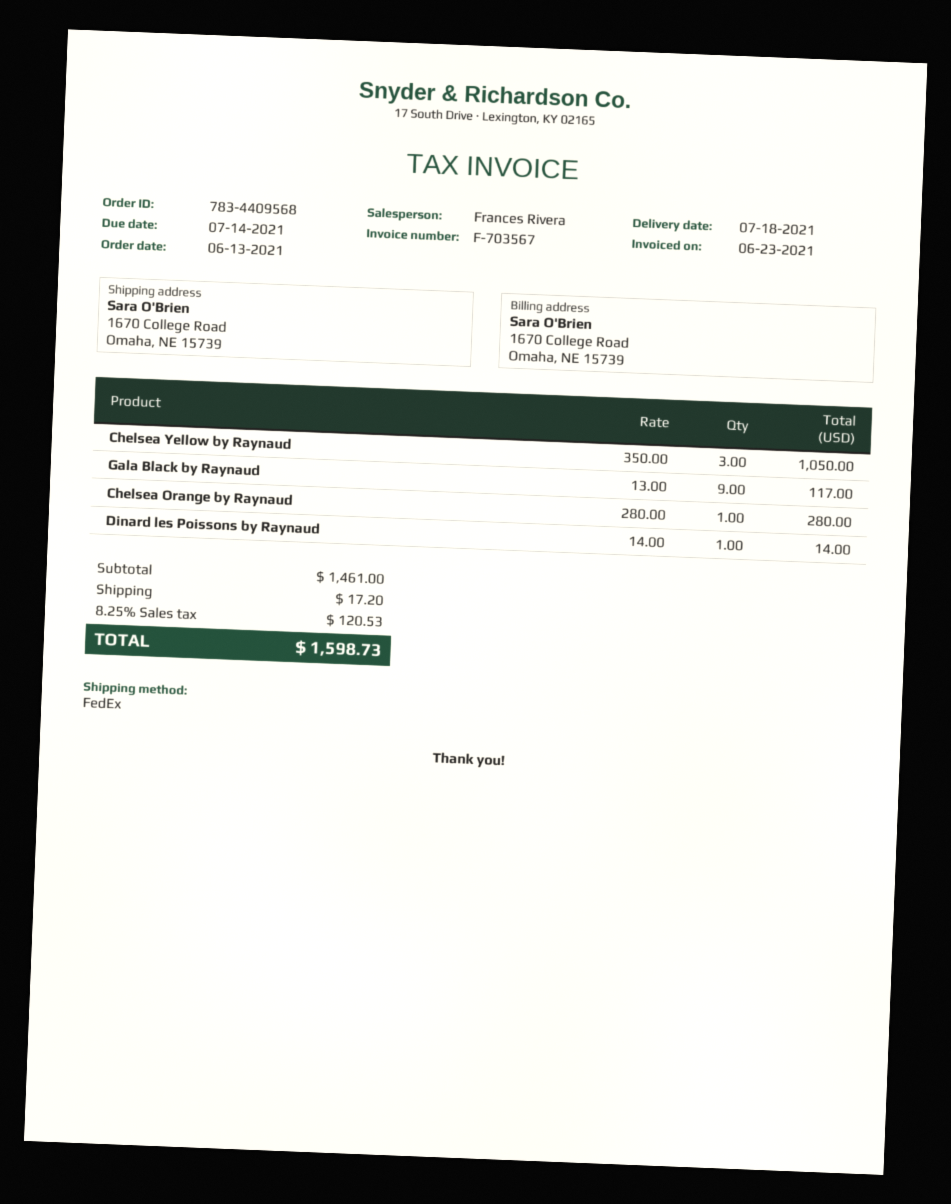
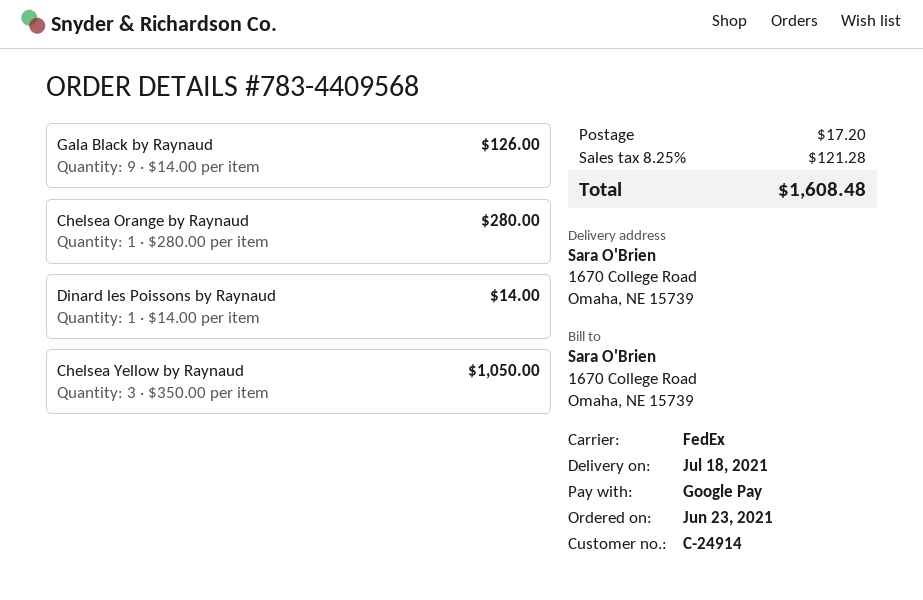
order date: 2021-06-13 -> 2021-06-23
Gala Black by Raynaud: 9 x 13.00 = 117.00 -> 9 x 14.00 = 126.00
tax: 8.25% = 120.53 -> 8.25% = 121.28
total: 1598.73 -> 1608.48

